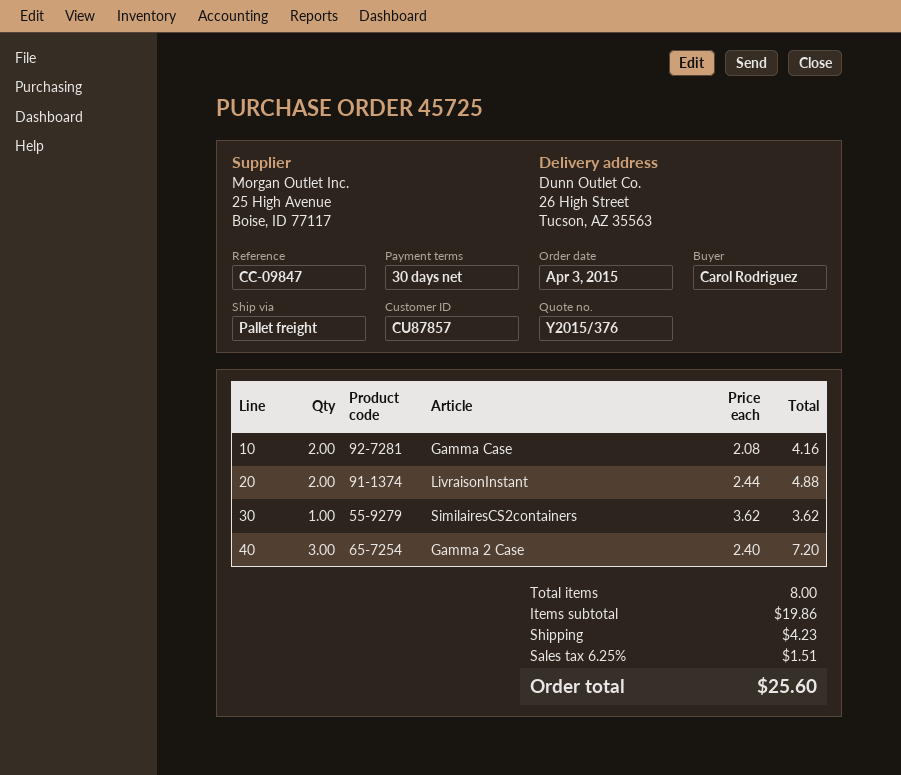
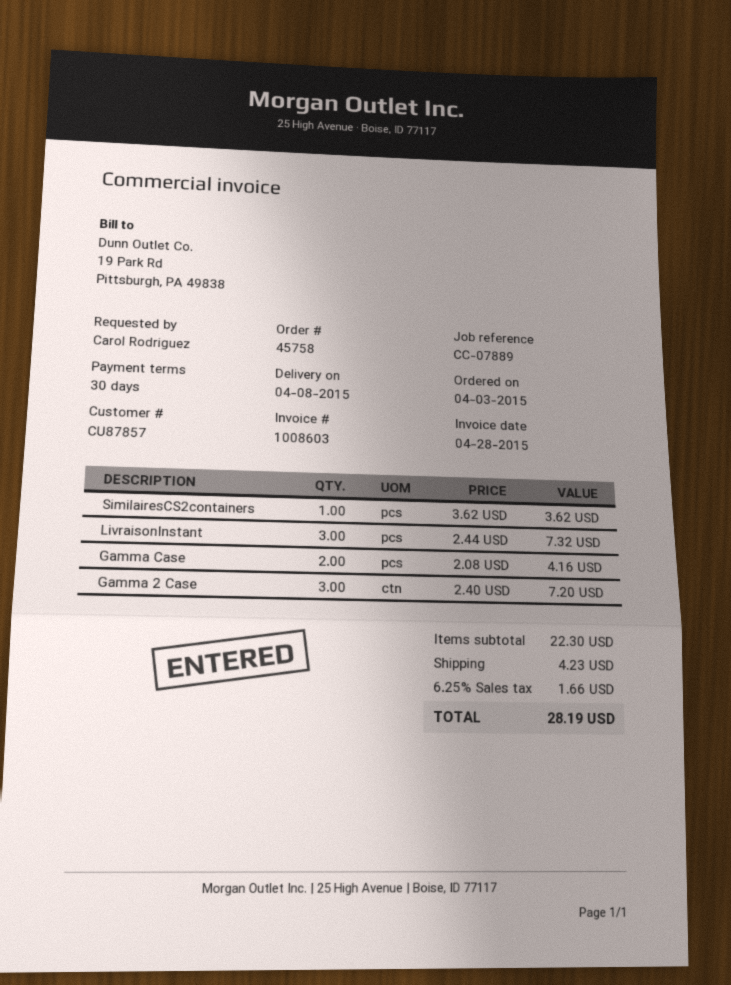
order number: 45725 -> 45758
reference: CC-09847 -> CC-07889
LivraisonInstant: 2 x 2.44 = 4.88 -> 3 x 2.44 = 7.32
subtotal: 19.86 -> 22.30
tax: 6.25% = 1.51 -> 6.25% = 1.66
total: 25.60 -> 28.19

